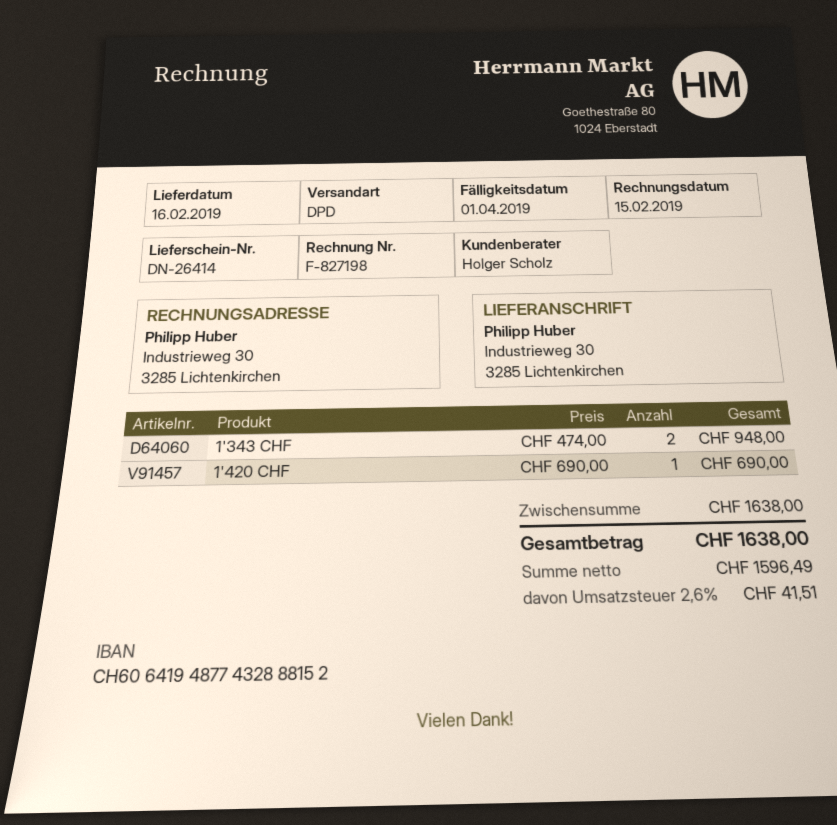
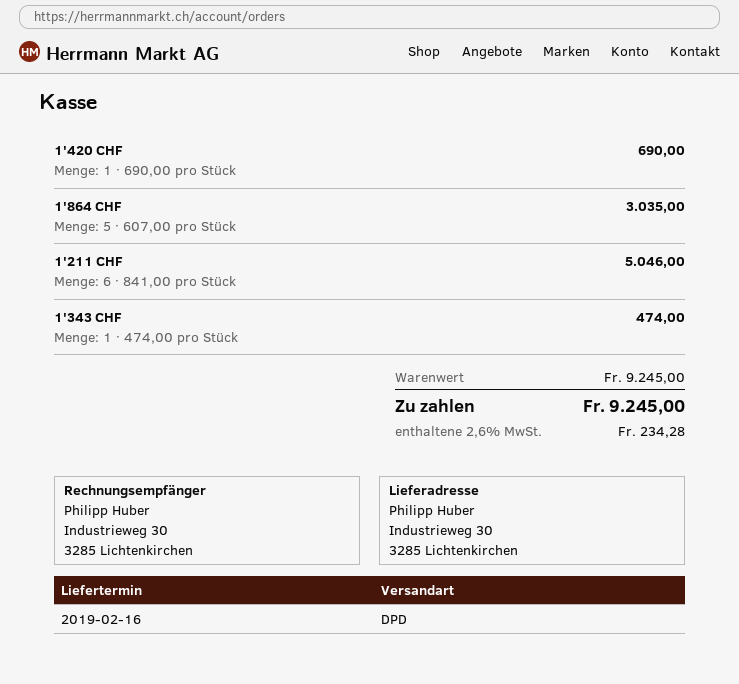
1'343 CHF: 2 x 474.00 = 948.00 -> 1 x 474.00 = 474.00
1'864 CHF: none -> 5 x 607.00 = 3035.00
1'211 CHF: none -> 6 x 841.00 = 5046.00
subtotal: 1638.00 -> 9245.00
tax: 2.6% = 41.51 -> 2.6% = 234.28
total: 1638.00 -> 9245.00

